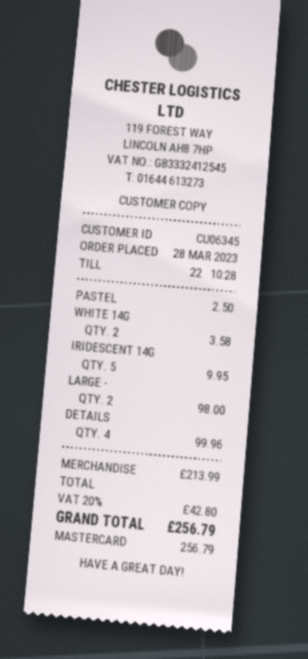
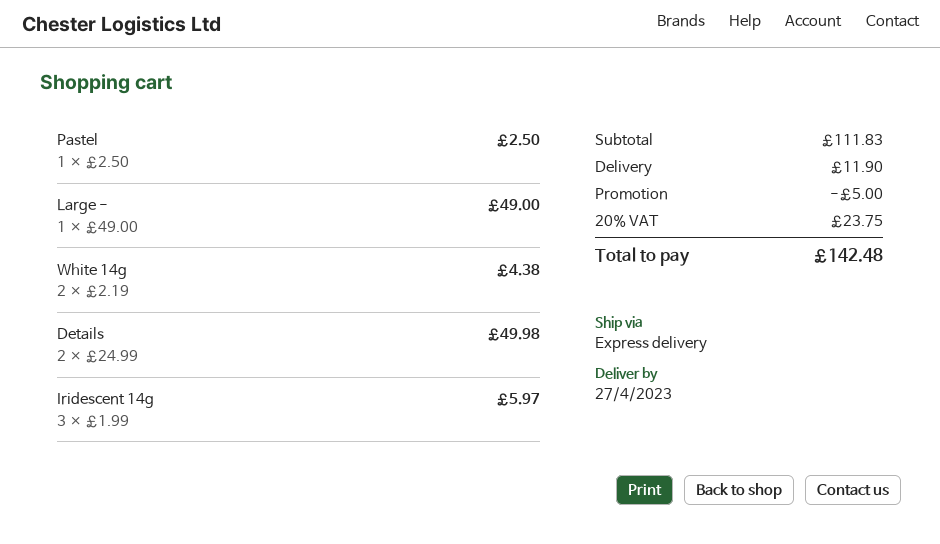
WHITE 14G: 2 for 3.58 -> 2 for 4.38
IRIDESCENT 14G: 5 for 9.95 -> 3 for 5.97
LARGE -: 2 for 98.00 -> 1 for 49.00
DETAILS: 4 for 99.96 -> 2 for 49.98
subtotal: 213.99 -> 111.83
discount: none -> 5.00
shipping: none -> 11.90
tax: 20% = 42.80 -> 20% = 23.75
total: 256.79 -> 142.48

